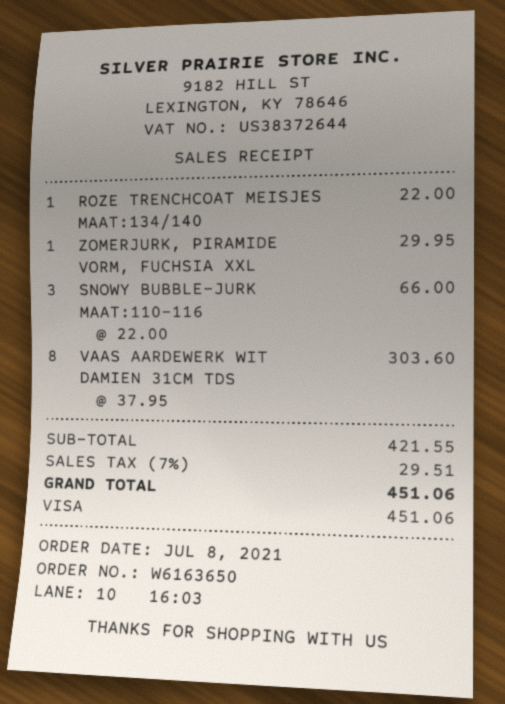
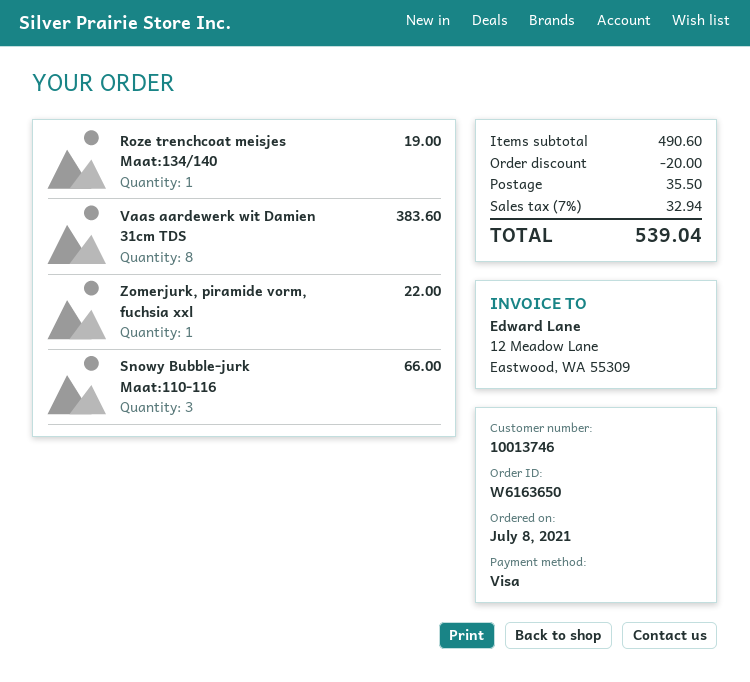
ROZE TRENCHCOAT MEISJES MAAT:134/140: 1 for 22.00 -> 1 for 19.00
ZOMERJURK, PIRAMIDE VORM, FUCHSIA XXL: 1 for 29.95 -> 1 for 22.00
VAAS AARDEWERK WIT DAMIEN 31CM TDS: 8 for 303.60 -> 8 for 383.60
subtotal: 421.55 -> 490.60
discount: none -> 20.00
shipping: none -> 35.50
tax: 7% = 29.51 -> 7% = 32.94
total: 451.06 -> 539.04

